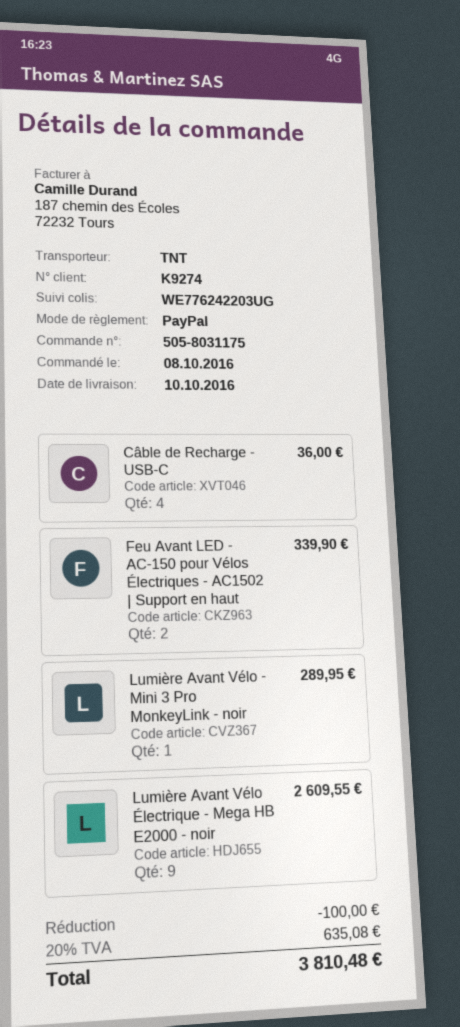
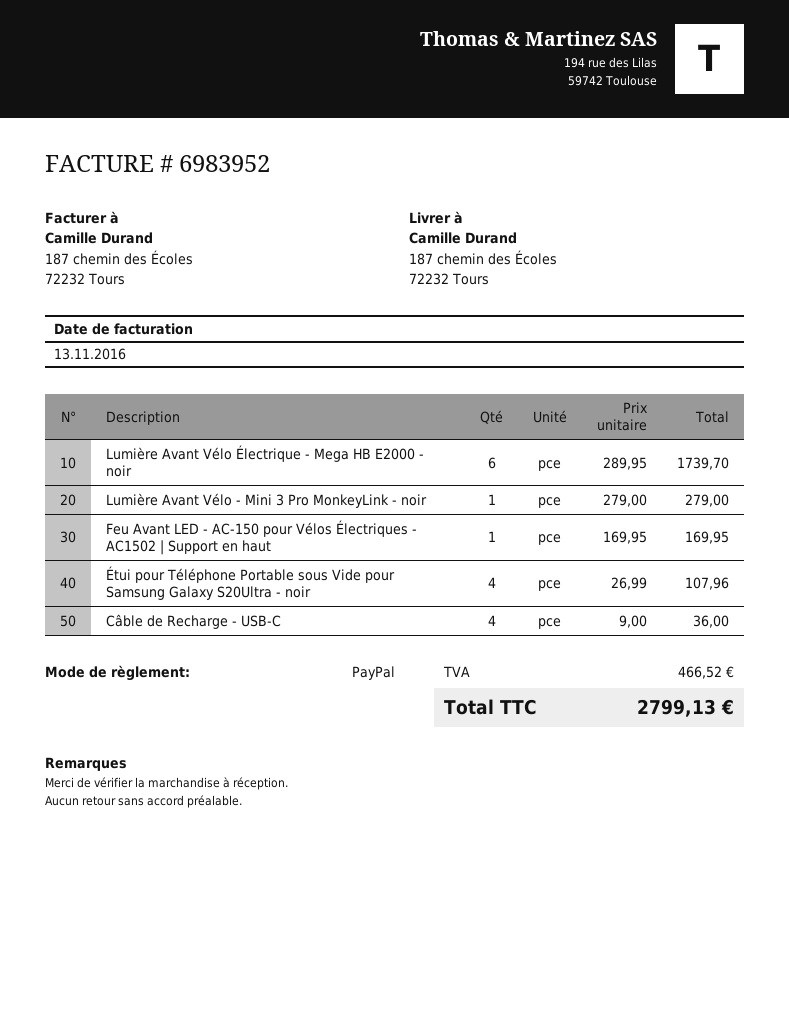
Feu Avant LED - AC-150 pour Vélos Électriques - AC1502 | Support en haut: 2 for 339.90 -> 1 for 169.95
Lumière Avant Vélo - Mini 3 Pro MonkeyLink - noir: 1 for 289.95 -> 1 for 279.00
Lumière Avant Vélo Électrique - Mega HB E2000 - noir: 9 for 2609.55 -> 6 for 1739.70
Étui pour Téléphone Portable sous Vide pour Samsung Galaxy S20Ultra - noir: none -> 4 for 107.96
discount: 100.00 -> none
tax: 635.08 -> 466.52
total: 3810.48 -> 2799.13

